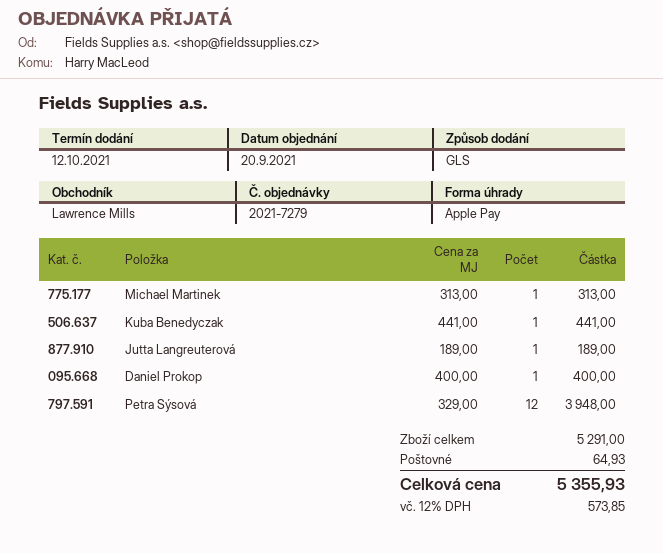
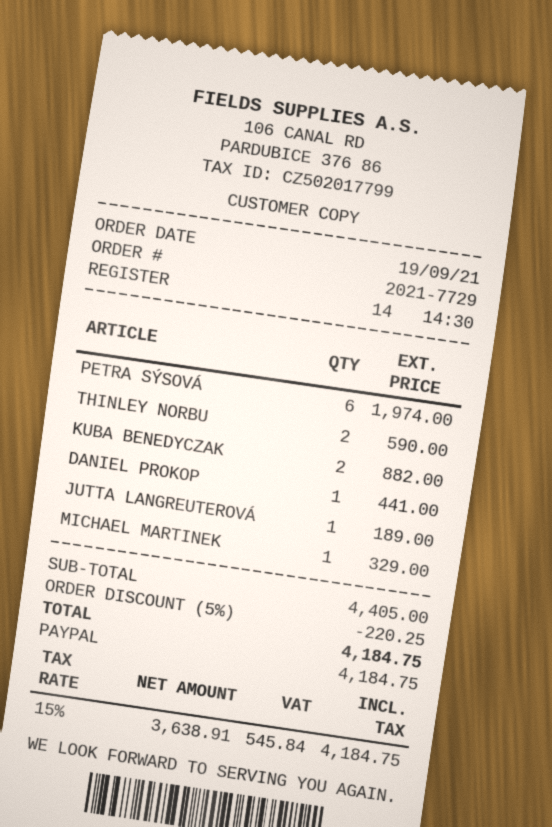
order number: 2021-7279 -> 2021-7729
order date: 2021-09-20 -> 2021-09-19
payment method: Apple Pay -> PayPal
Michael Martinek: 1 for 313.00 -> 1 for 329.00
Kuba Benedyczak: 1 for 441.00 -> 2 for 882.00
Daniel Prokop: 1 for 400.00 -> 1 for 441.00
Petra Sýsová: 12 for 3948.00 -> 6 for 1974.00
THINLEY NORBU: none -> 2 for 590.00
subtotal: 5291.00 -> 4405.00
discount: none -> 5% = 220.25
shipping: 64.93 -> none
tax: 12% = 573.85 -> 15% = 545.84
total: 5355.93 -> 4184.75

